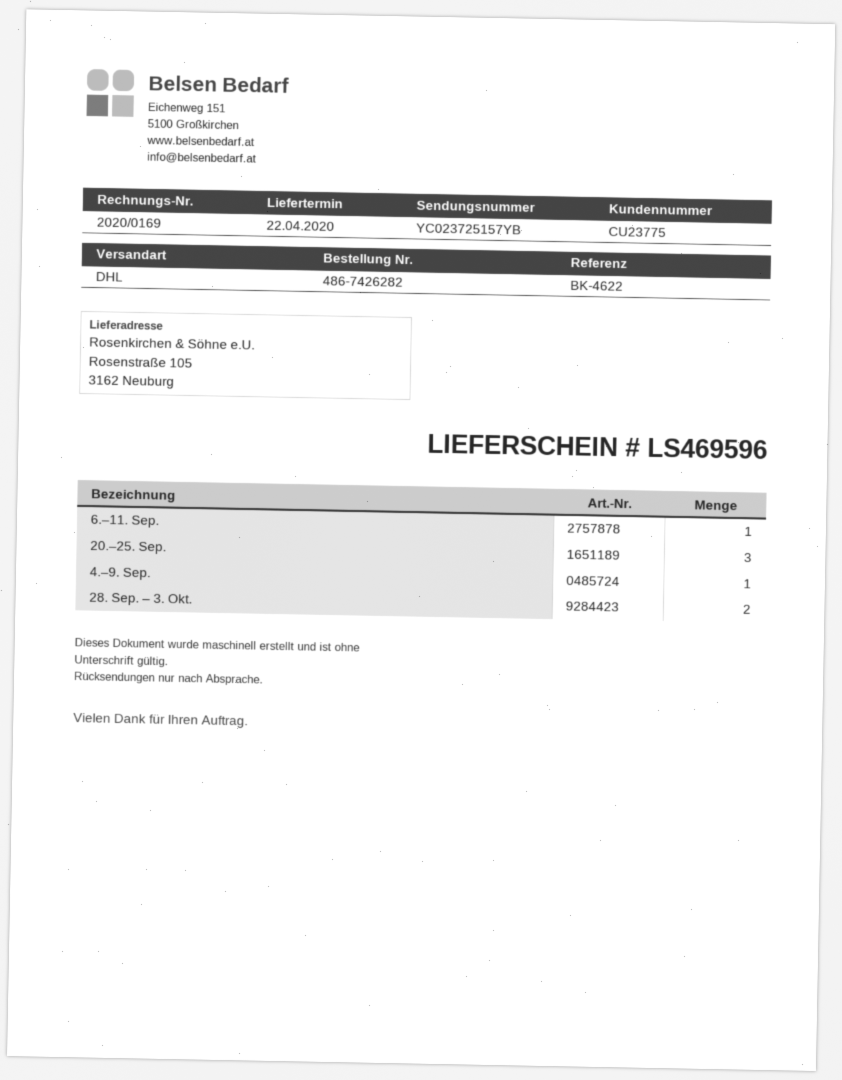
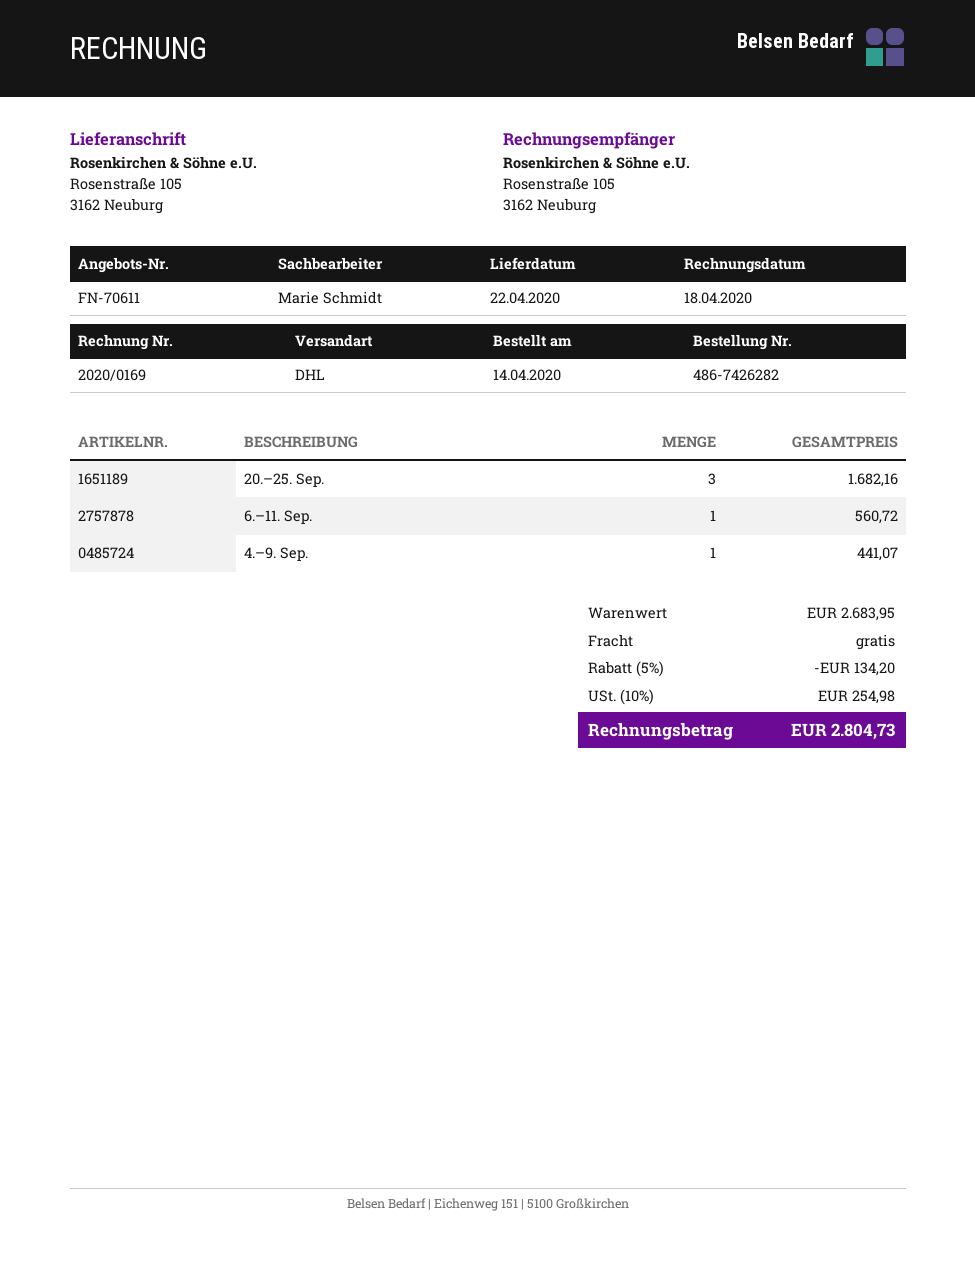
28. Sep. – 3. Okt.: 2 -> none

